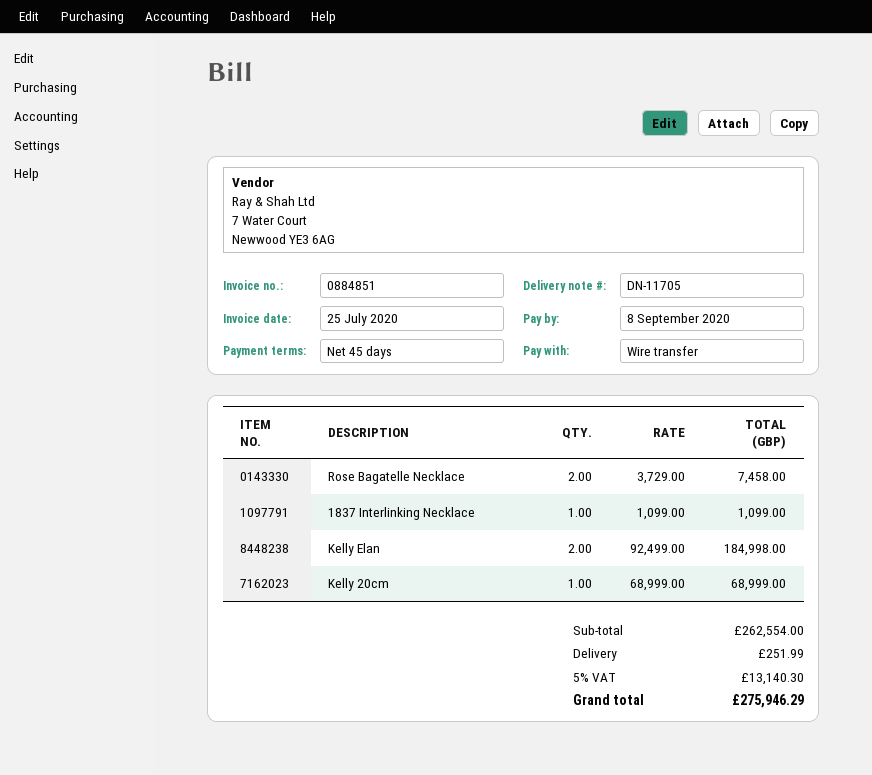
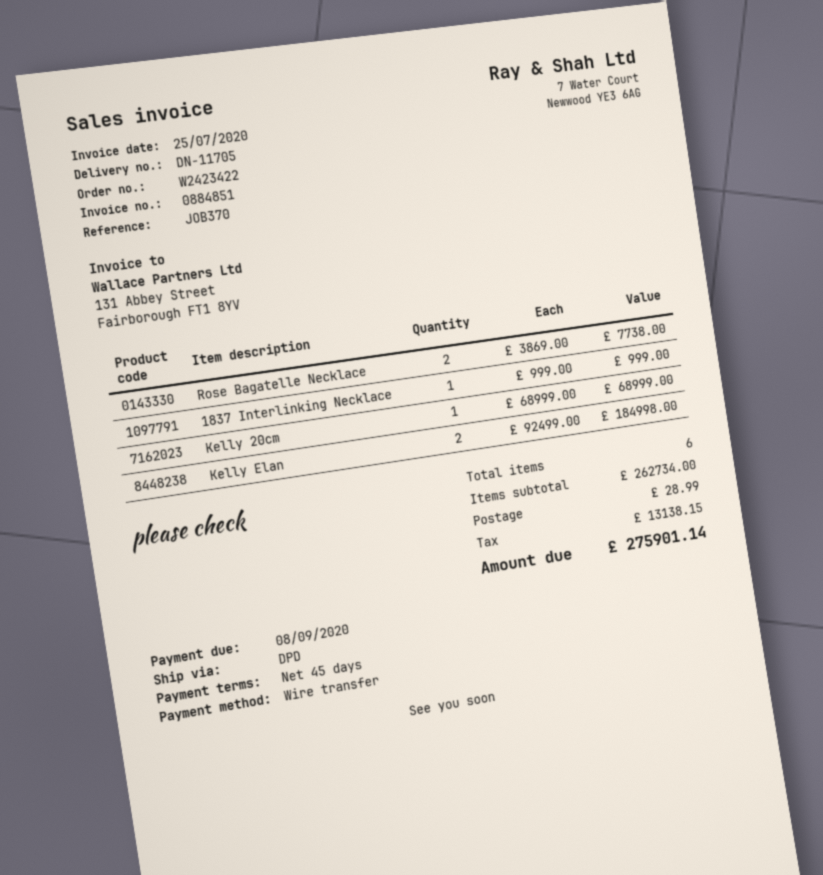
Rose Bagatelle Necklace: 2 x 3729.00 = 7458.00 -> 2 x 3869.00 = 7738.00
1837 Interlinking Necklace: 1 x 1099.00 = 1099.00 -> 1 x 999.00 = 999.00
subtotal: 262554.00 -> 262734.00
shipping: 251.99 -> 28.99
tax: 13140.30 -> 13138.15
total: 275946.29 -> 275901.14

